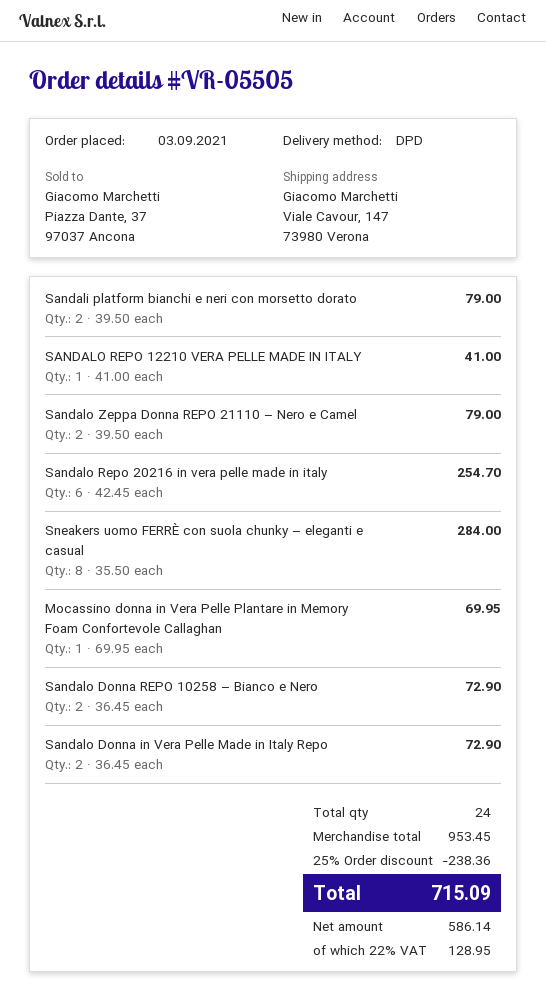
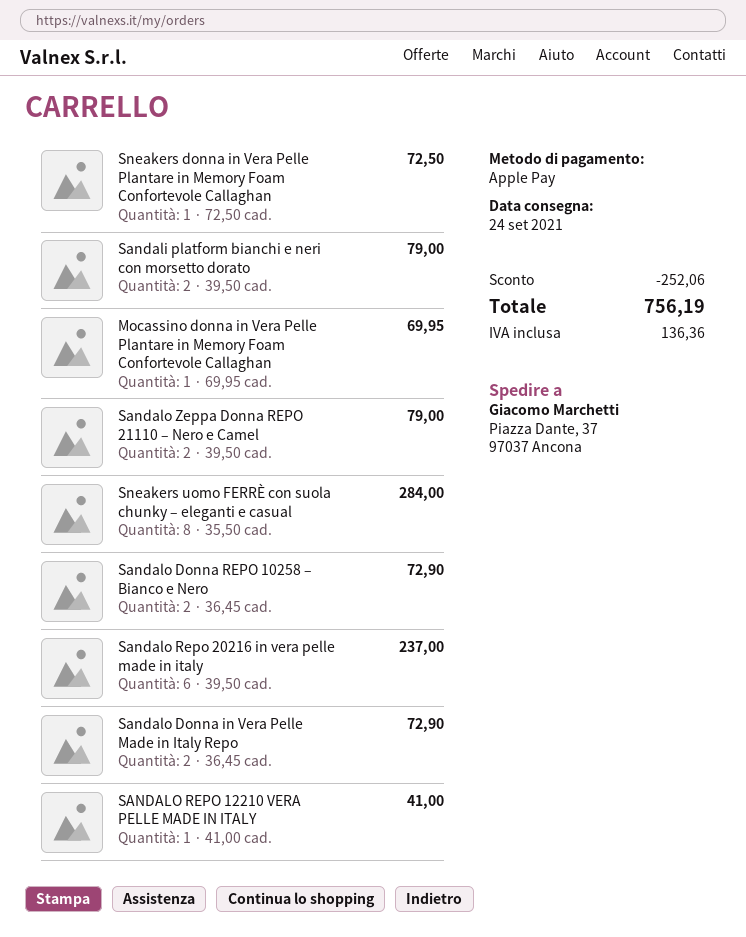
ship to: Viale Cavour, 147, 73980 Verona -> Piazza Dante, 37, 97037 Ancona
Sandalo Repo 20216 in vera pelle made in italy: 6 x 42.45 = 254.70 -> 6 x 39.50 = 237.00
Sneakers donna in Vera Pelle Plantare in Memory Foam Confortevole Callaghan: none -> 1 x 72.50 = 72.50
discount: 238.36 -> 252.06
tax: 128.95 -> 136.36
total: 715.09 -> 756.19

